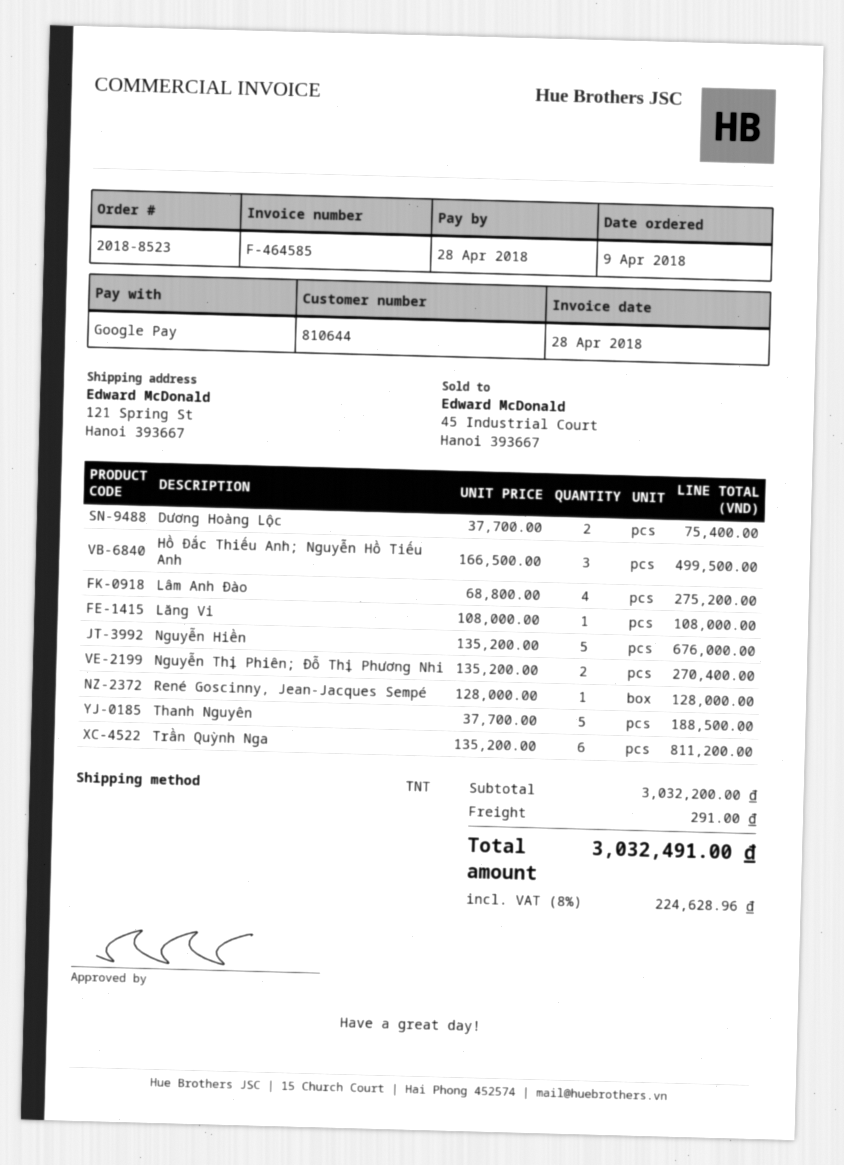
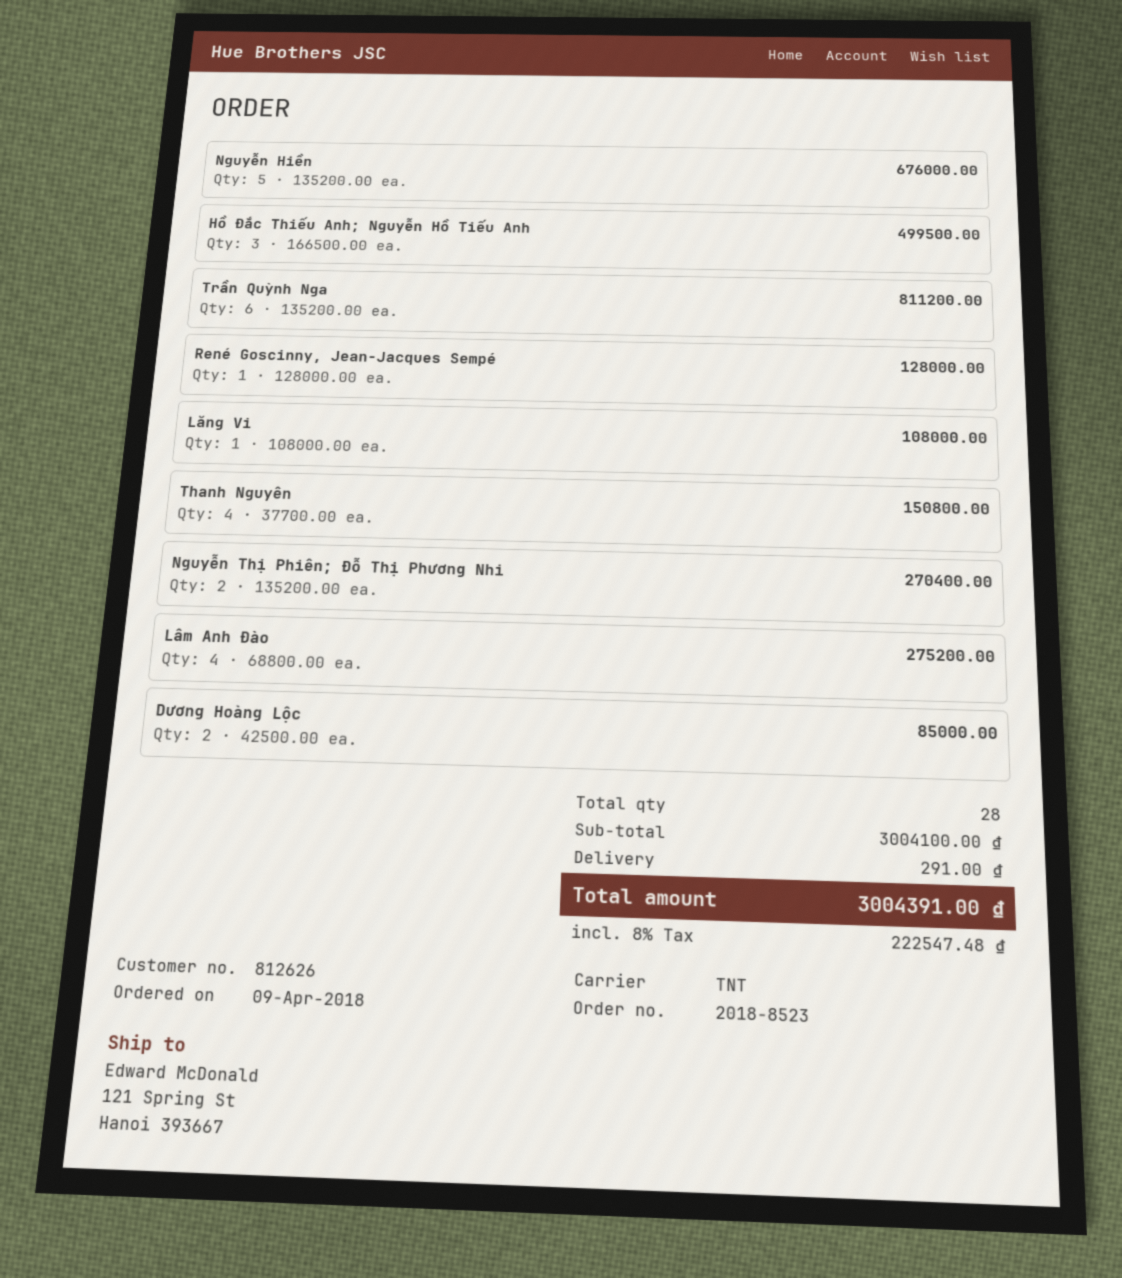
customer number: 810644 -> 812626
Dương Hoàng Lộc: 2 x 37700.00 = 75400.00 -> 2 x 42500.00 = 85000.00
Thanh Nguyên: 5 x 37700.00 = 188500.00 -> 4 x 37700.00 = 150800.00
subtotal: 3032200.00 -> 3004100.00
tax: 8% = 224628.96 -> 8% = 222547.48
total: 3032491.00 -> 3004391.00

